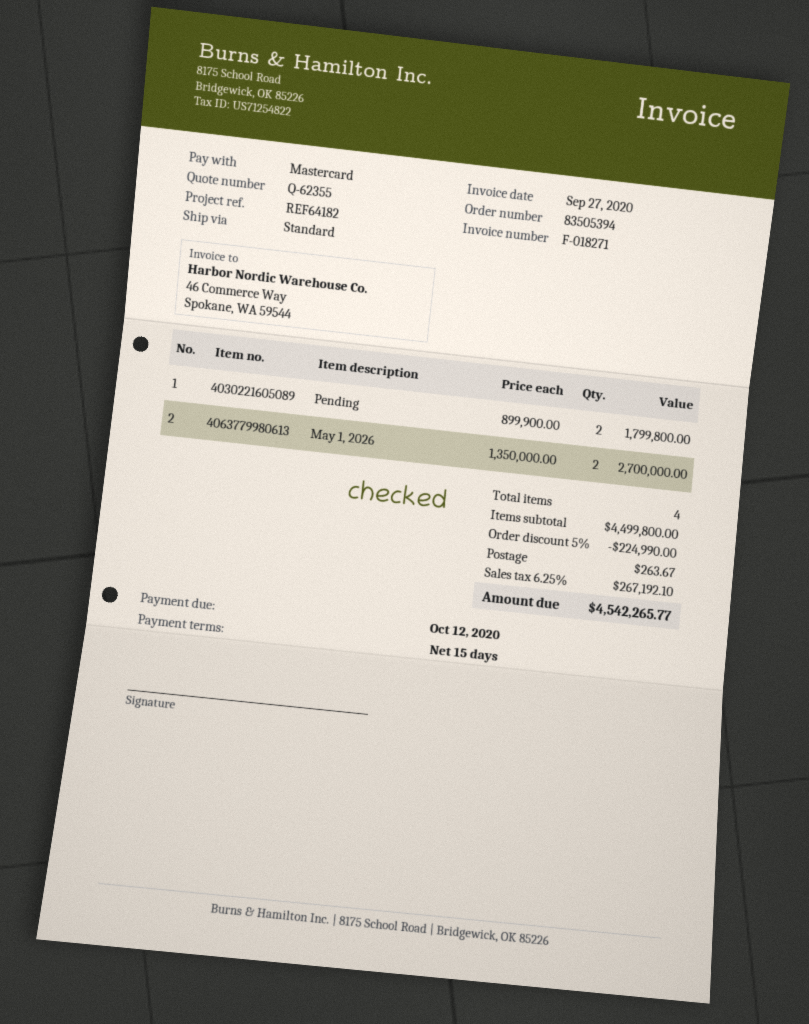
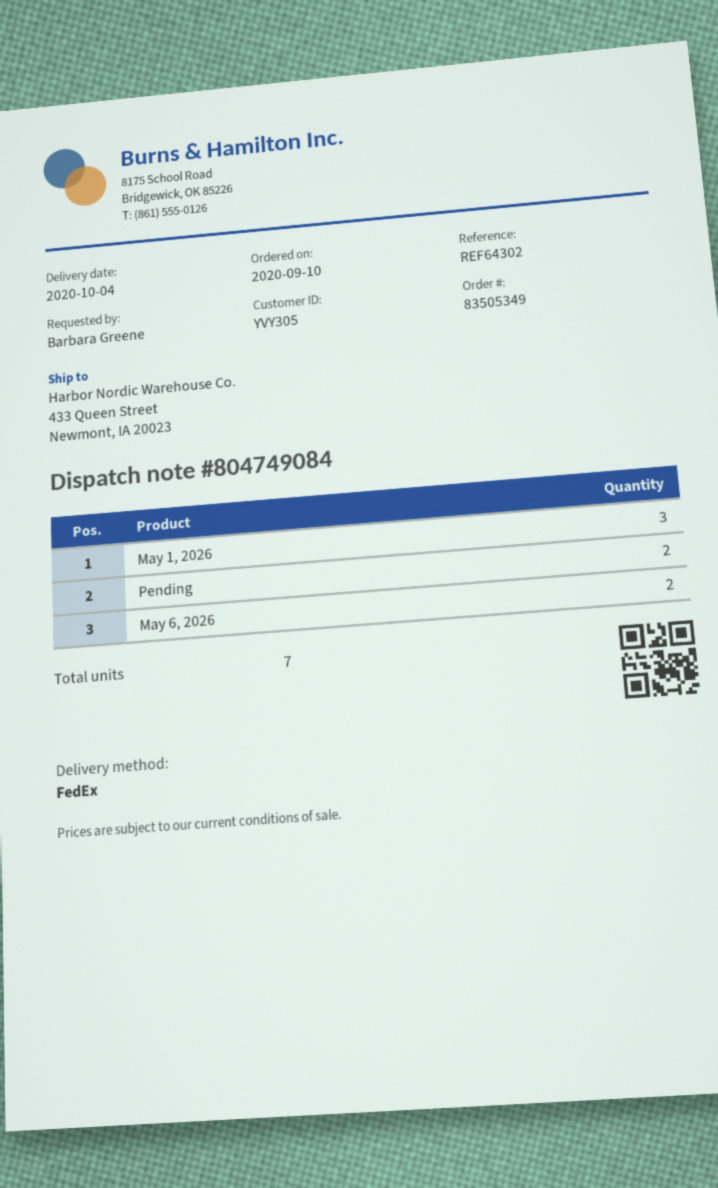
order number: 83505394 -> 83505349
reference: REF64182 -> REF64302
shipping method: standard -> FedEx
May 1, 2026: 2 -> 3
May 6, 2026: none -> 2
total quantity: 4 -> 7

